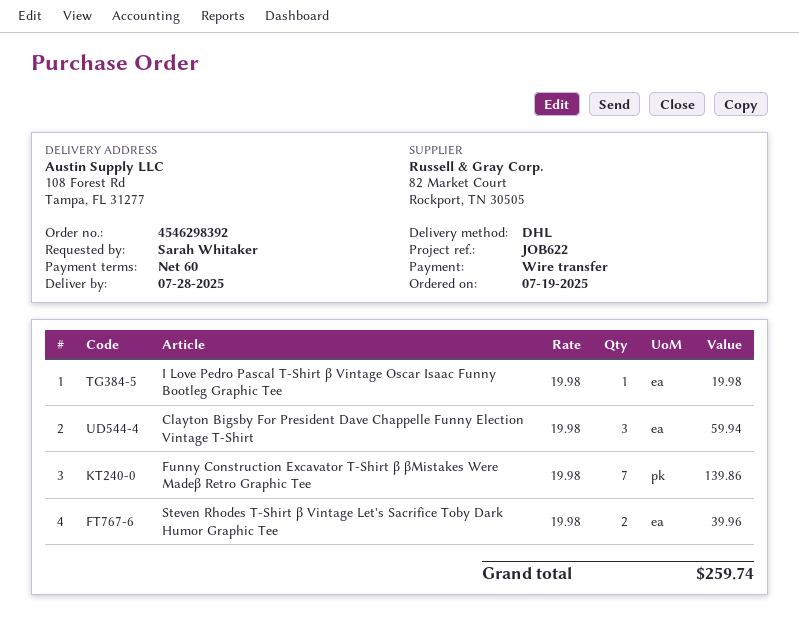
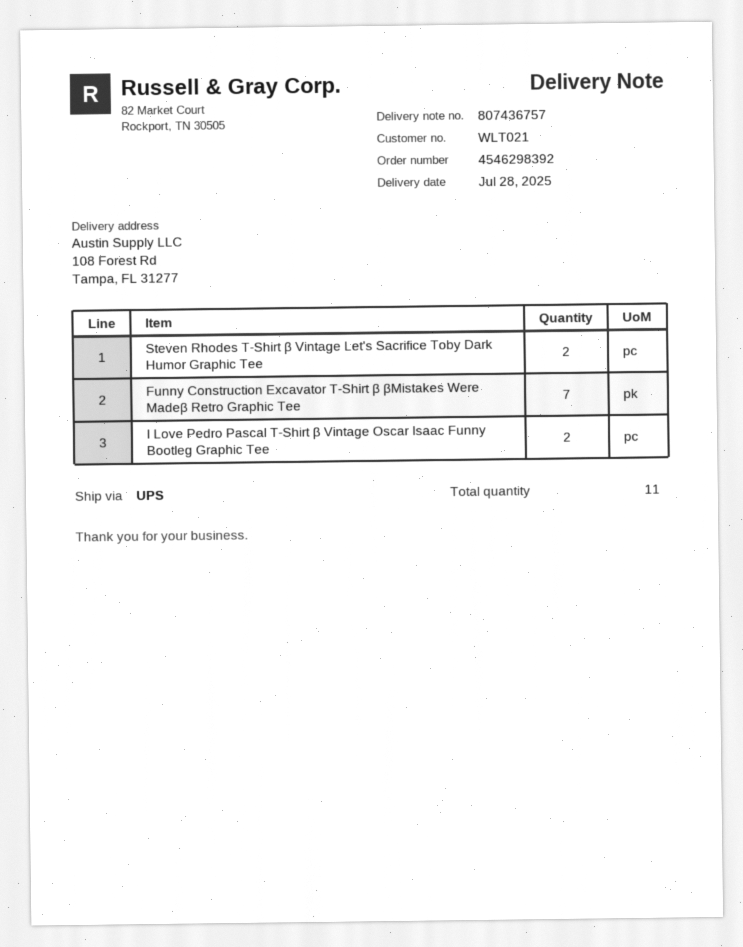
shipping method: DHL -> UPS
I Love Pedro Pascal T-Shirt β Vintage Oscar Isaac Funny Bootleg Graphic Tee: 1 -> 2
Clayton Bigsby For President Dave Chappelle Funny Election Vintage T-Shirt: 3 -> none

